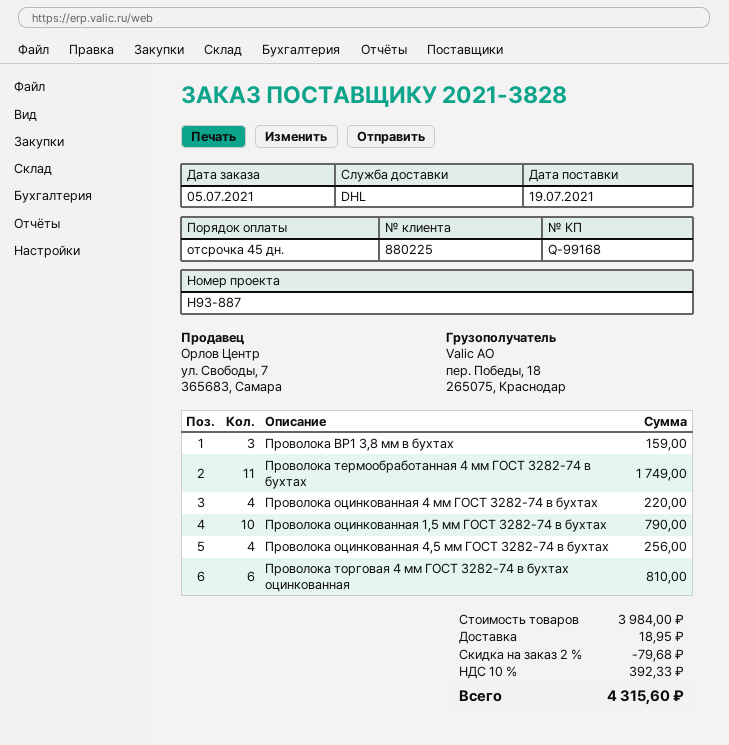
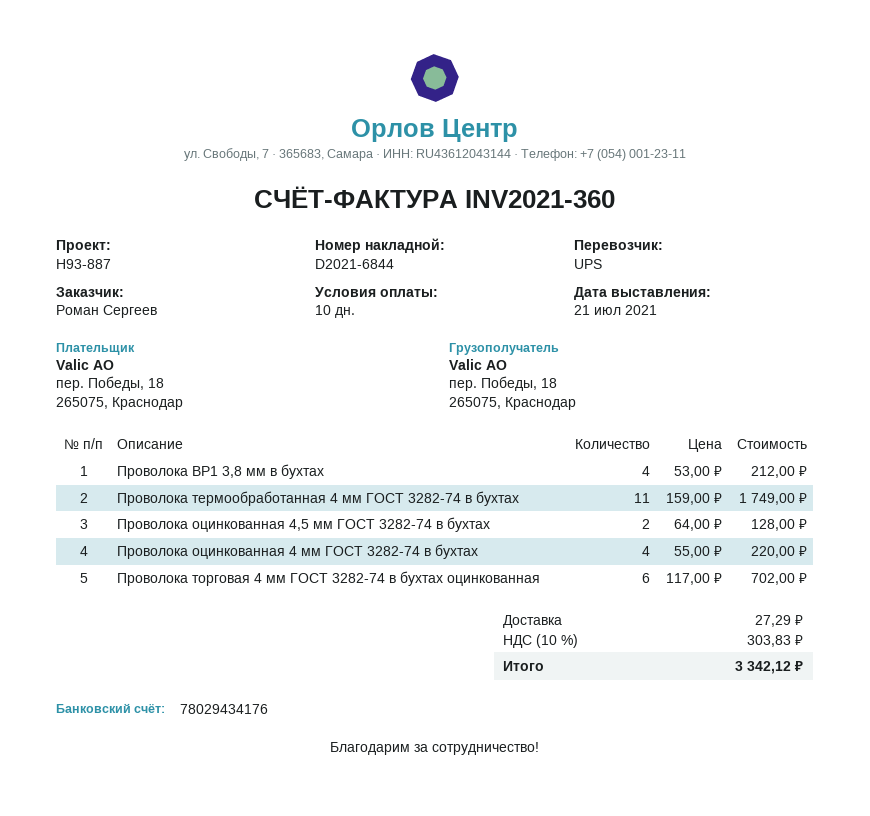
payment terms: 45 days -> 10 days
shipping method: DHL -> UPS
Проволока ВР1 3,8 мм в бухтах: 3 for 159.00 -> 4 for 212.00
Проволока оцинкованная 1,5 мм ГОСТ 3282-74 в бухтах: 10 for 790.00 -> none
Проволока оцинкованная 4,5 мм ГОСТ 3282-74 в бухтах: 4 for 256.00 -> 2 for 128.00
Проволока торговая 4 мм ГОСТ 3282-74 в бухтах оцинкованная: 6 for 810.00 -> 6 for 702.00
discount: 2% = 79.68 -> none
shipping: 18.95 -> 27.29
tax: 10% = 392.33 -> 10% = 303.83
total: 4315.60 -> 3342.12

